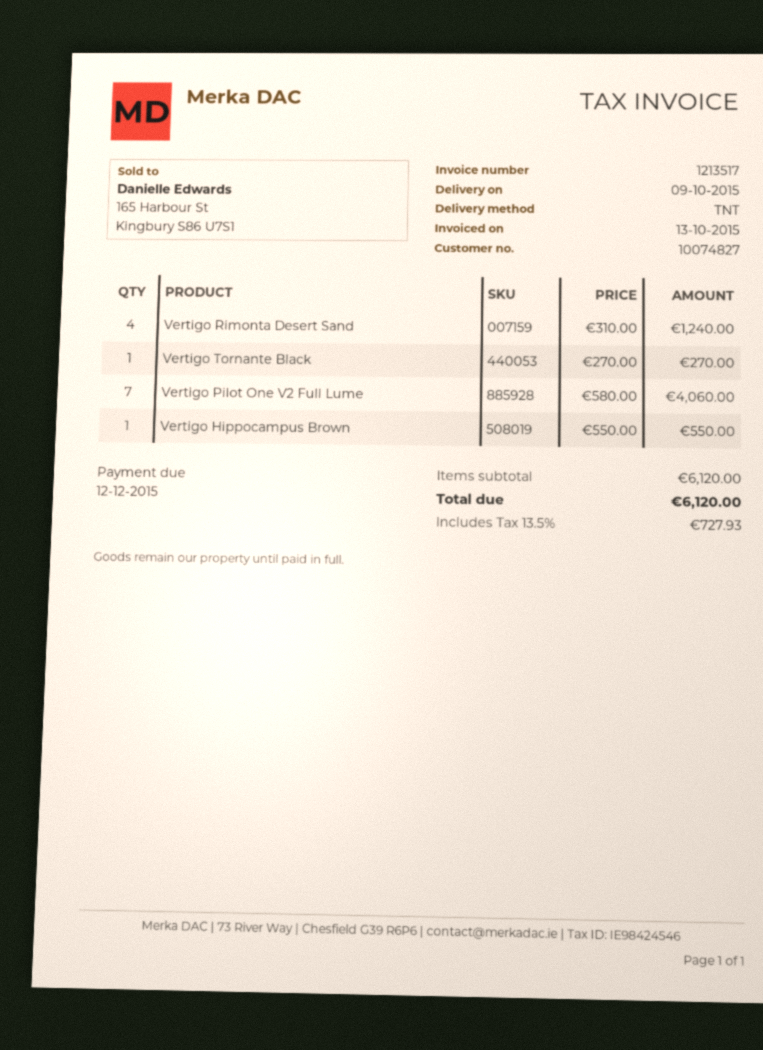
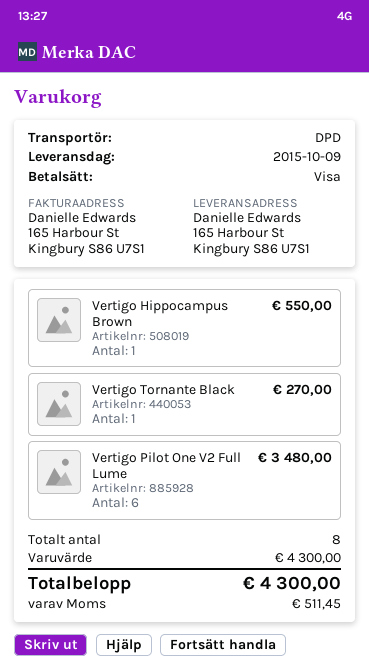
shipping method: TNT -> DPD
Vertigo Rimonta Desert Sand: 4 for 1240.00 -> none
Vertigo Pilot One V2 Full Lume: 7 for 4060.00 -> 6 for 3480.00
subtotal: 6120.00 -> 4300.00
tax: 727.93 -> 511.45
total: 6120.00 -> 4300.00

